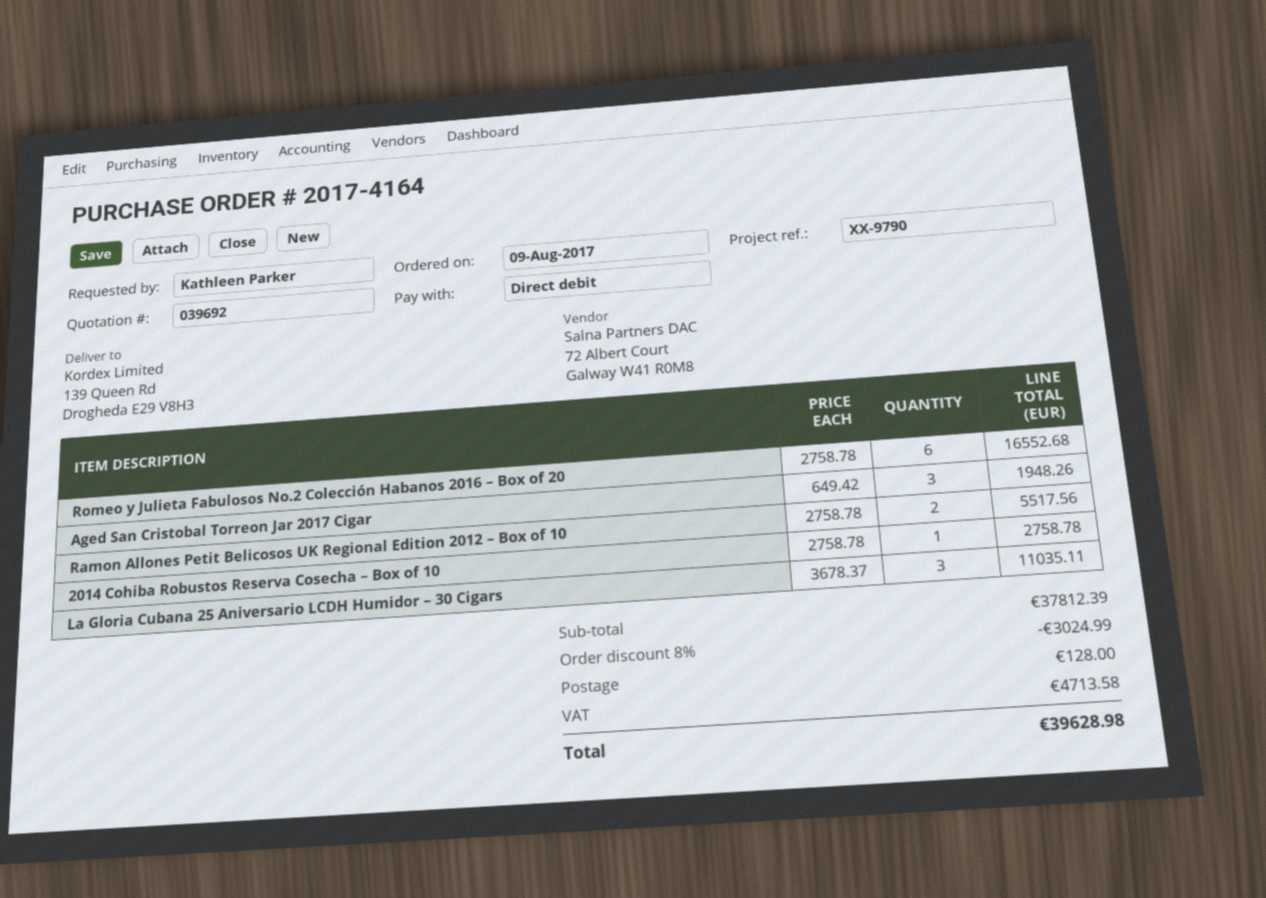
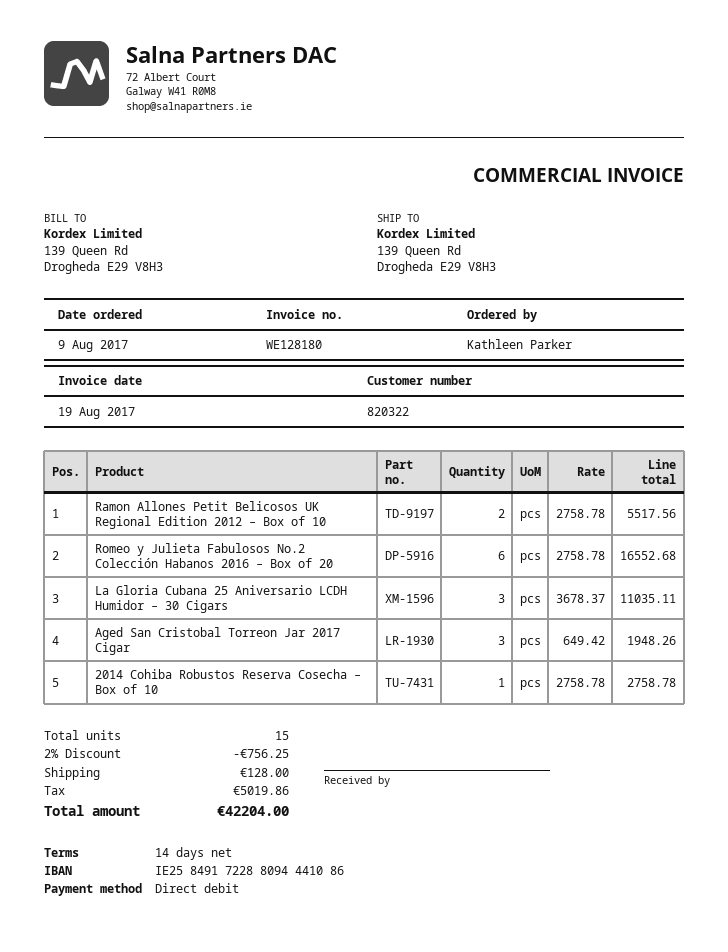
discount: 8% = 3024.99 -> 2% = 756.25
tax: 4713.58 -> 5019.86
total: 39628.98 -> 42204.00

